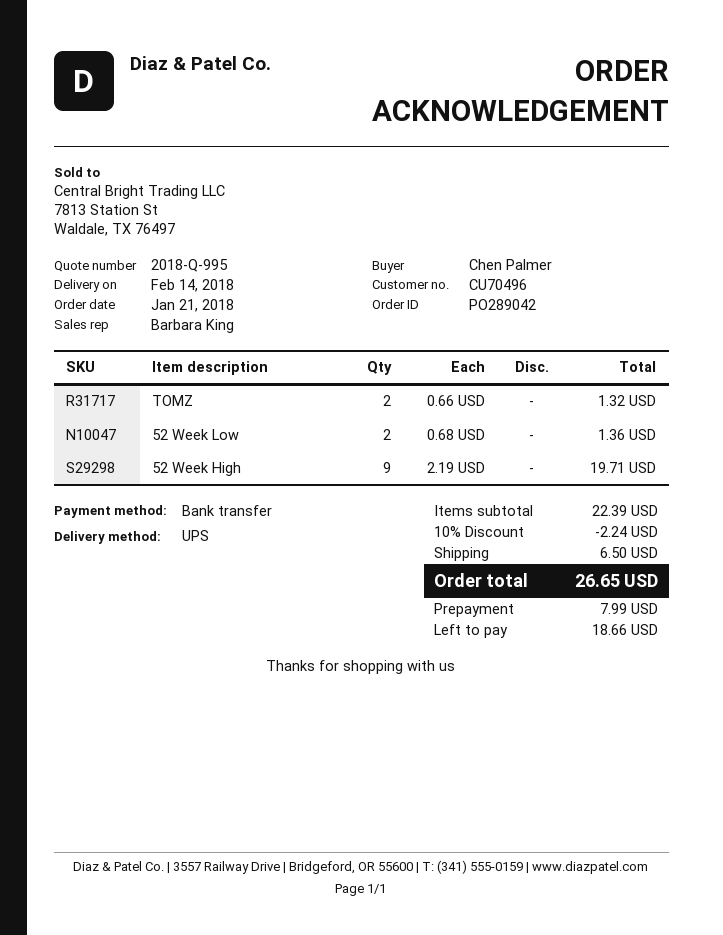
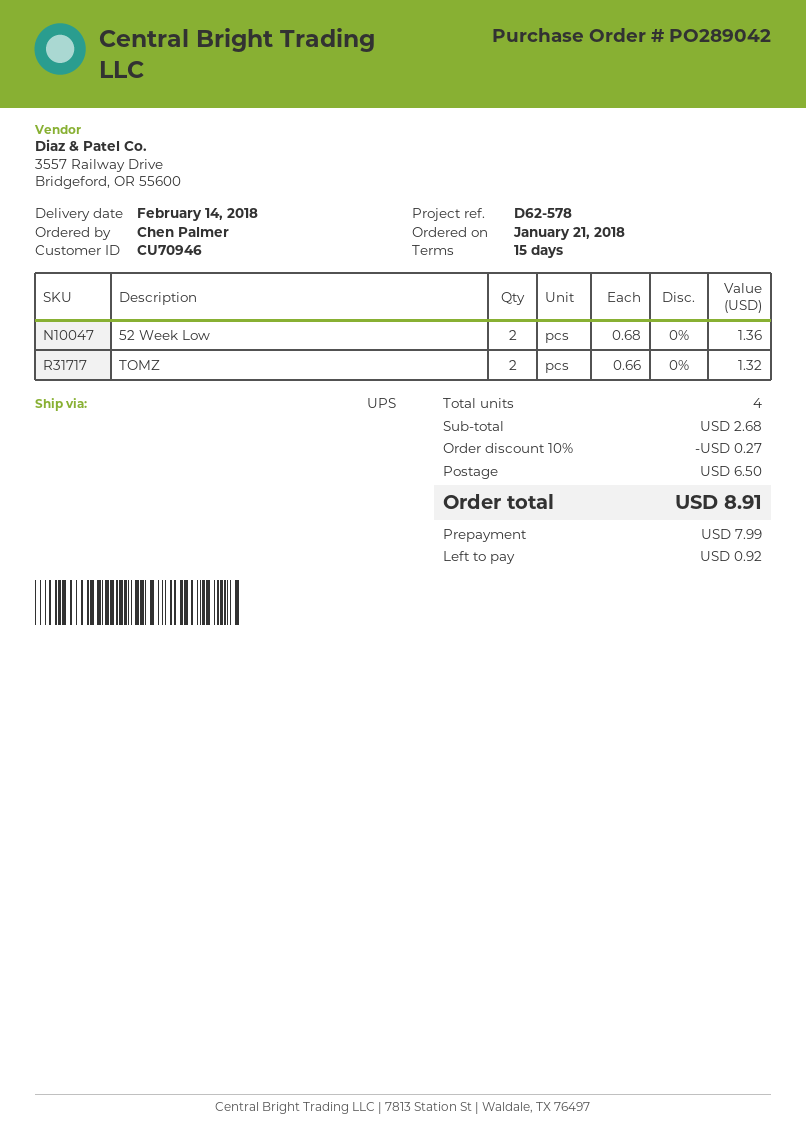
customer number: CU70496 -> CU70946
52 Week High: 9 x 2.19 = 19.71 -> none
subtotal: 22.39 -> 2.68
discount: 10% = 2.24 -> 10% = 0.27
total: 26.65 -> 8.91
balance: 18.66 -> 0.92

